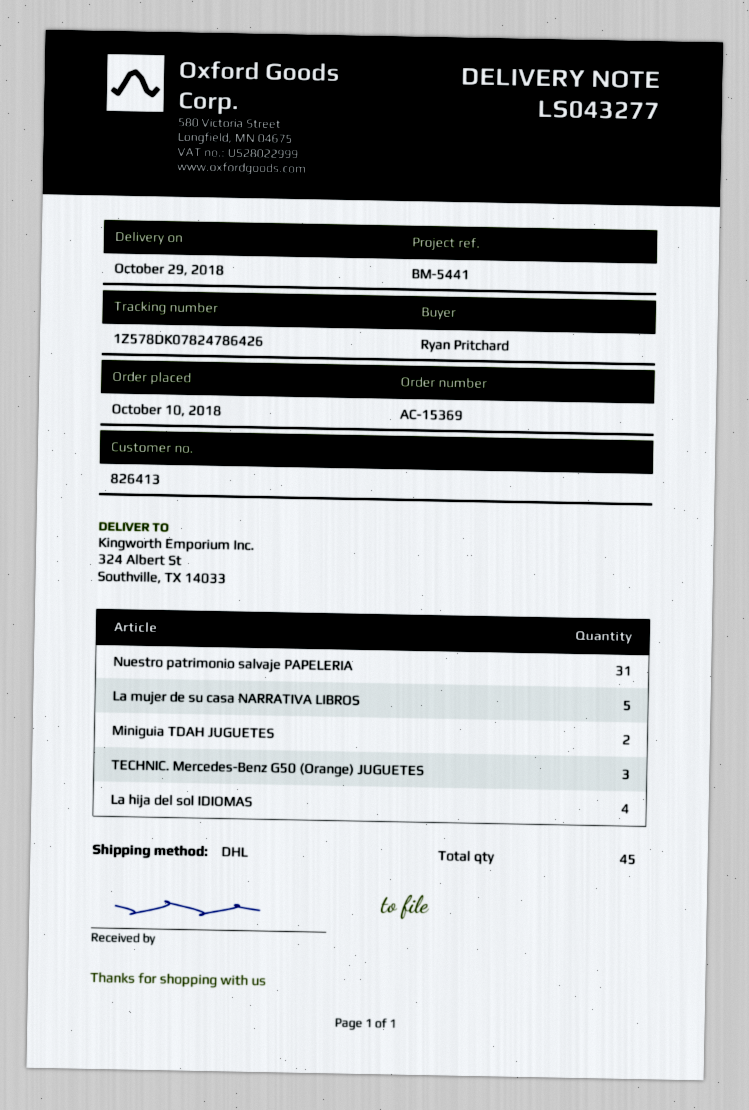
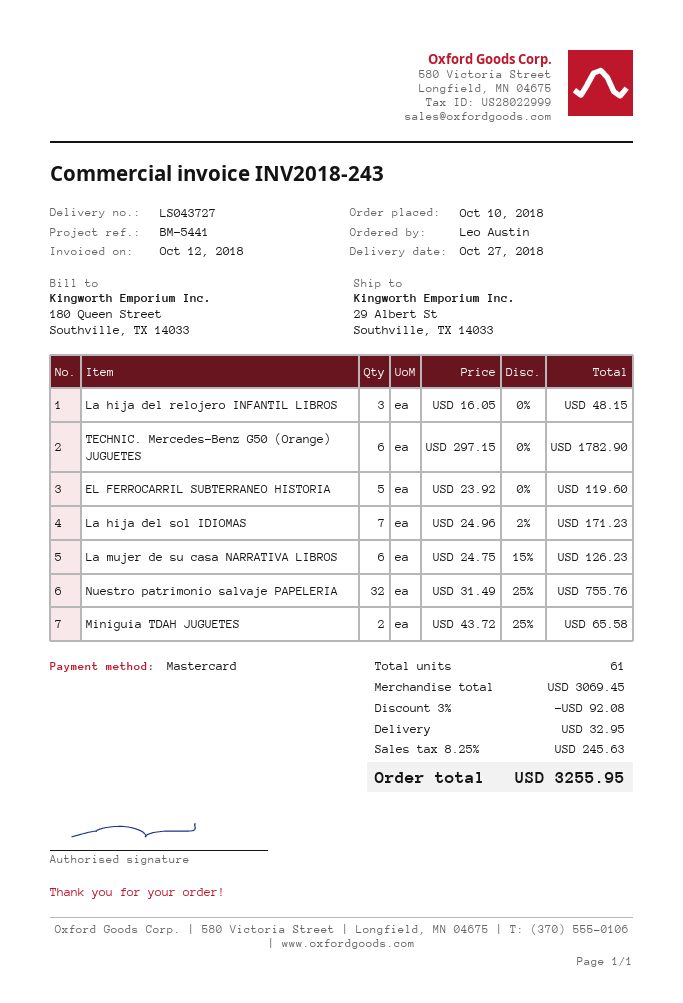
delivery note number: LS043277 -> LS043727
delivery date: 2018-10-29 -> 2018-10-27
ordered by: Ryan Pritchard -> Leo Austin
ship to: 324 Albert St, Southville, TX 14033 -> 29 Albert St, Southville, TX 14033
Nuestro patrimonio salvaje PAPELERIA: 31 -> 32
La mujer de su casa NARRATIVA LIBROS: 5 -> 6
TECHNIC. Mercedes-Benz G50 (Orange) JUGUETES: 3 -> 6
La hija del sol IDIOMAS: 4 -> 7
La hija del relojero INFANTIL LIBROS: none -> 3
EL FERROCARRIL SUBTERRANEO HISTORIA: none -> 5
total quantity: 45 -> 61

